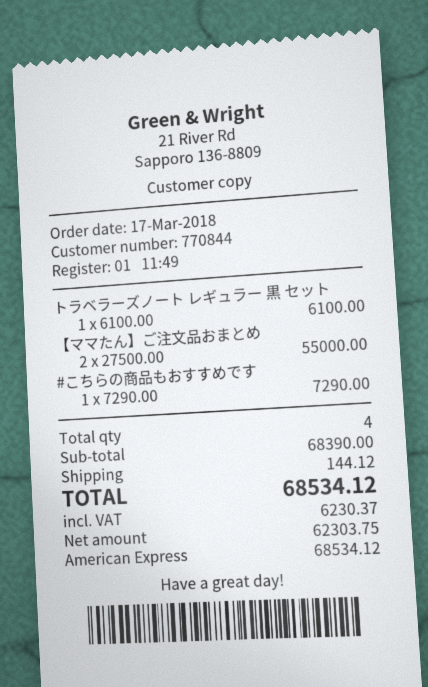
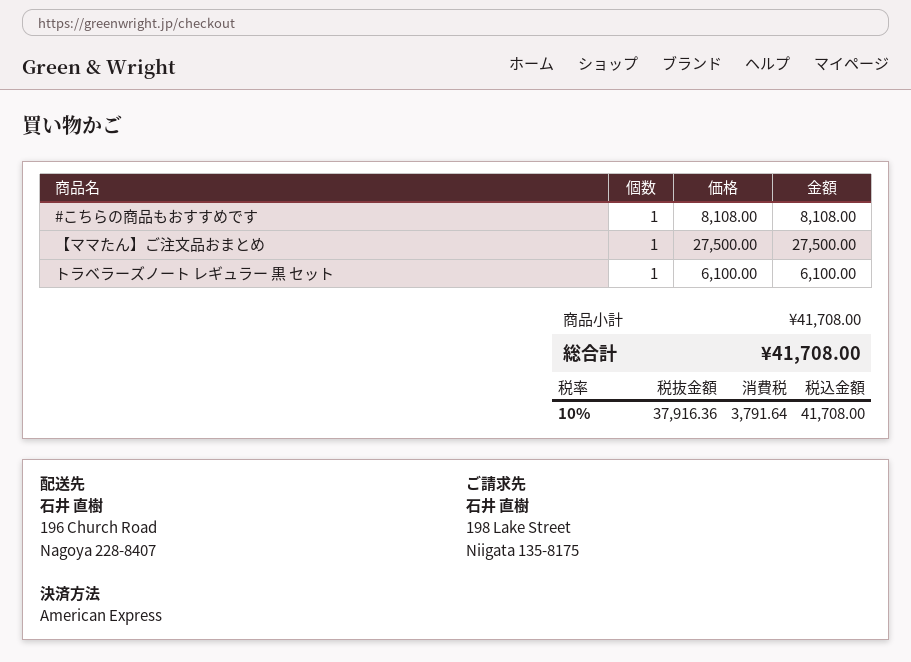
【ママたん】ご注文品おまとめ: 2 x 27500.00 = 55000.00 -> 1 x 27500.00 = 27500.00
#こちらの商品もおすすめです: 1 x 7290.00 = 7290.00 -> 1 x 8108.00 = 8108.00
subtotal: 68390.00 -> 41708.00
shipping: 144.12 -> none
net: 62303.75 -> 37916.36
tax: 6230.37 -> 3791.64
total: 68534.12 -> 41708.00

